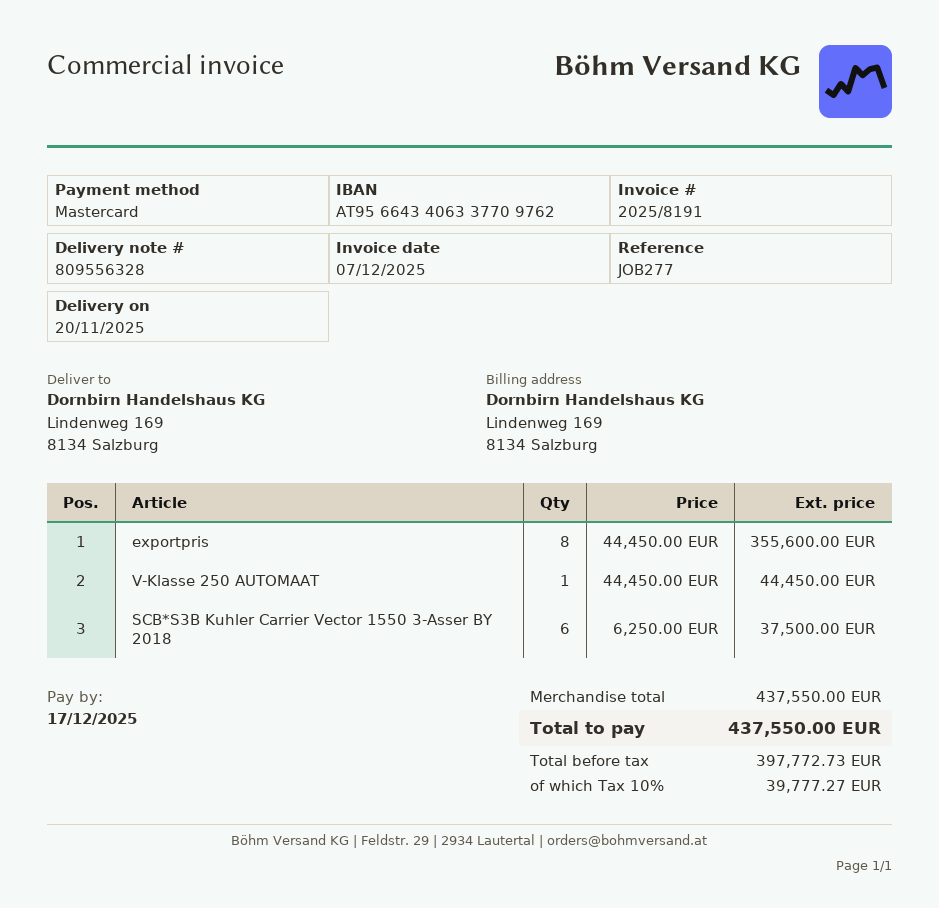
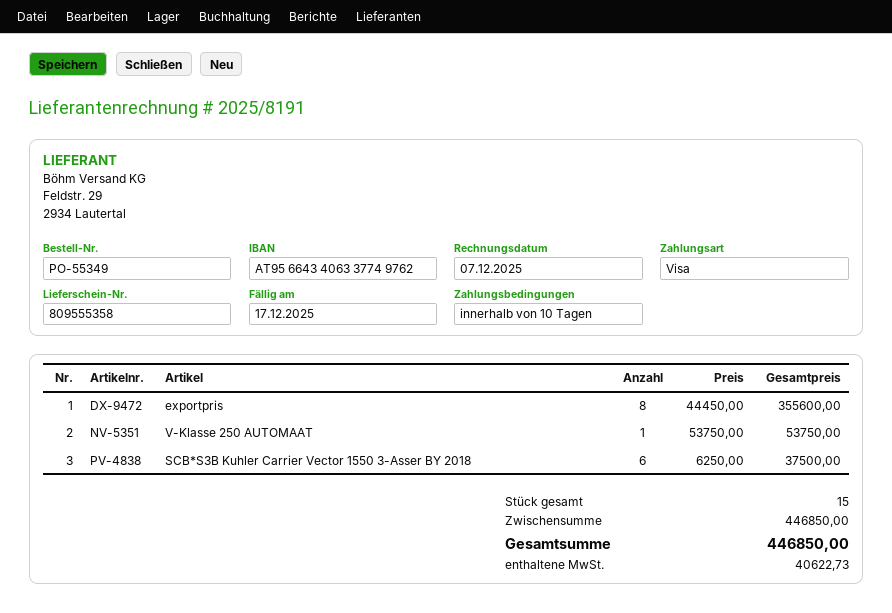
delivery note number: 809556328 -> 809555358
payment method: Mastercard -> Visa
bank account: AT956643406337709762 -> AT956643406337749762
V-Klasse 250 AUTOMAAT: 1 x 44450.00 = 44450.00 -> 1 x 53750.00 = 53750.00
subtotal: 437550.00 -> 446850.00
tax: 39777.27 -> 40622.73
total: 437550.00 -> 446850.00

